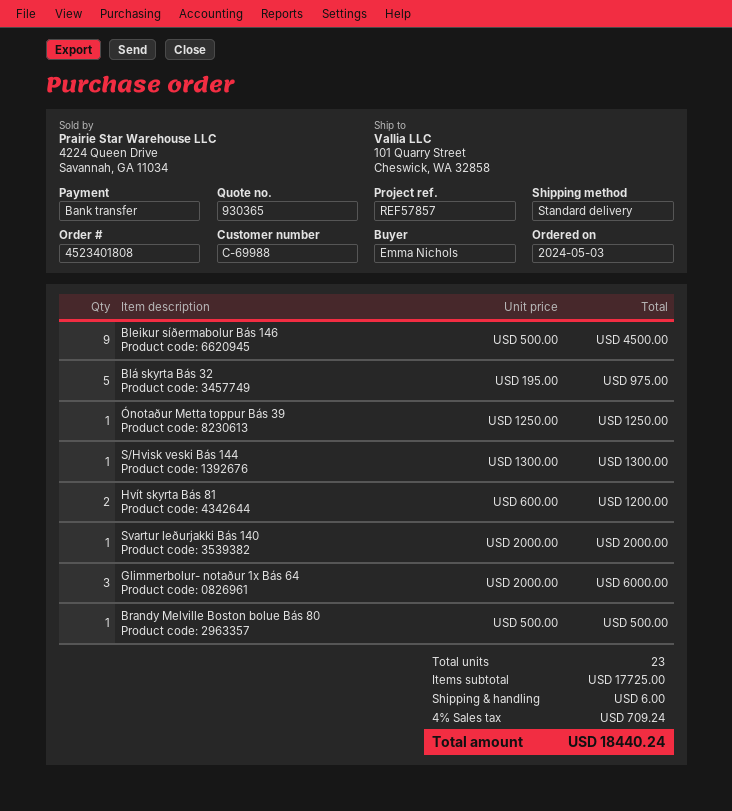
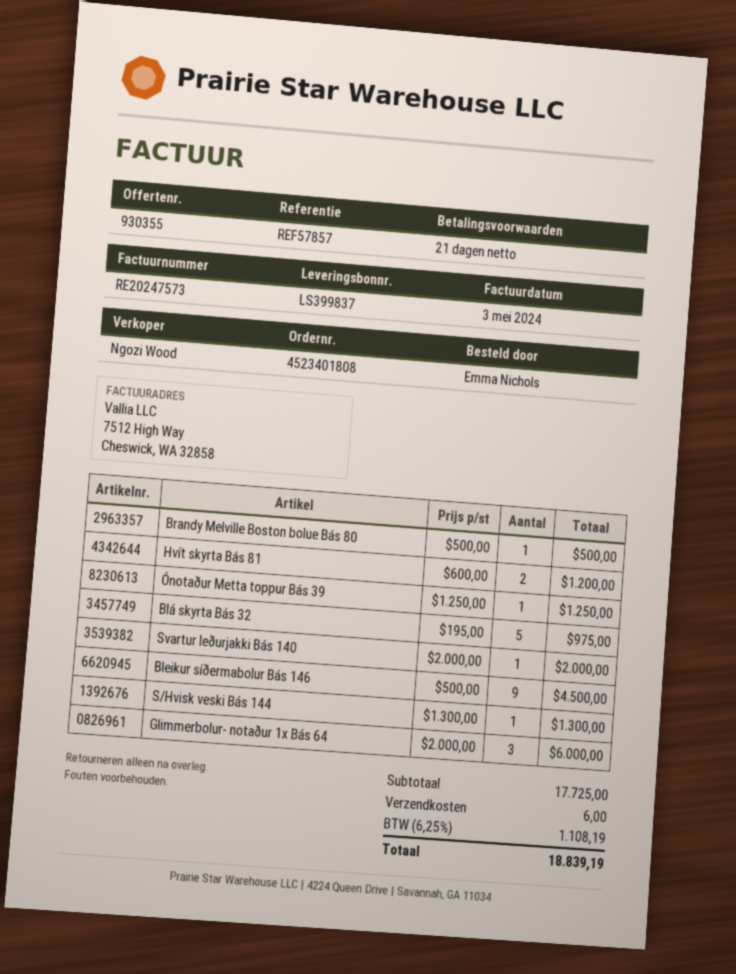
quote number: 930365 -> 930355
tax: 4% = 709.24 -> 6.25% = 1108.19
total: 18440.24 -> 18839.19

